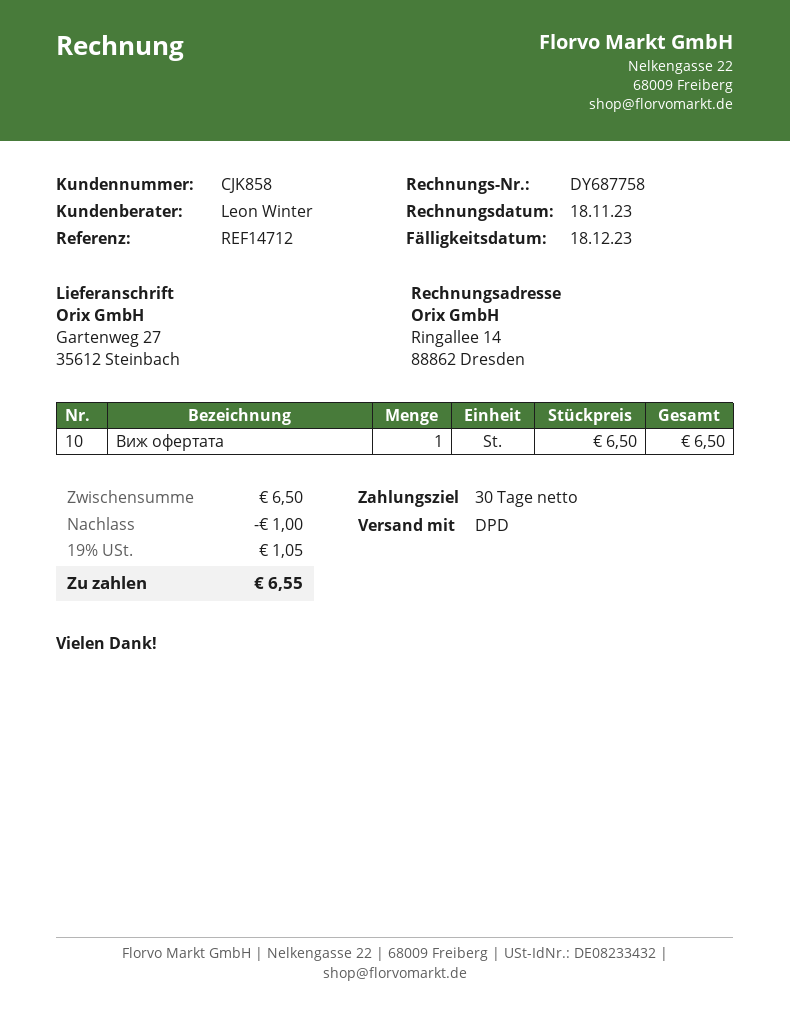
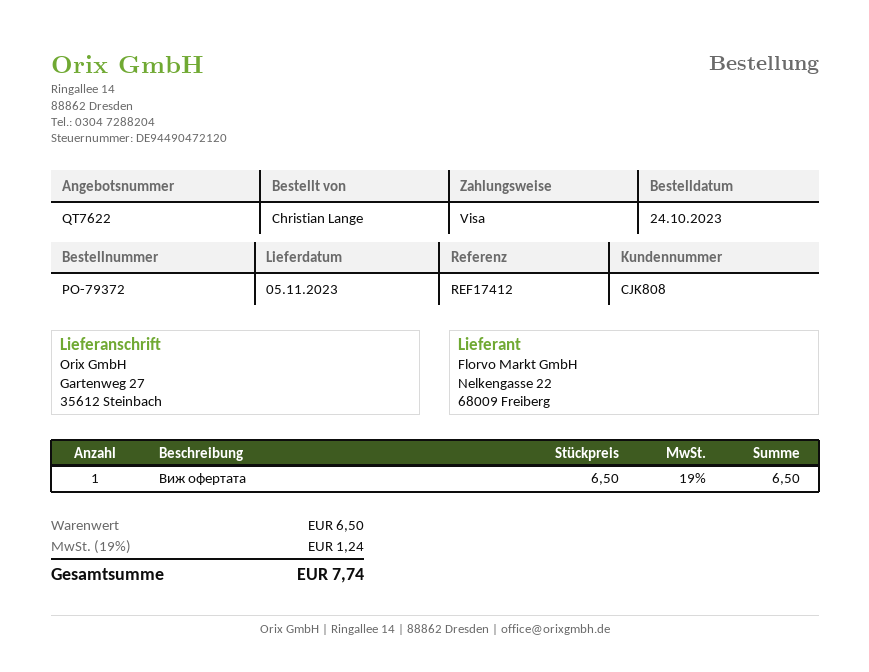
customer number: CJK858 -> CJK808
reference: REF14712 -> REF17412
discount: 1.00 -> none
tax: 19% = 1.05 -> 19% = 1.24
total: 6.55 -> 7.74

